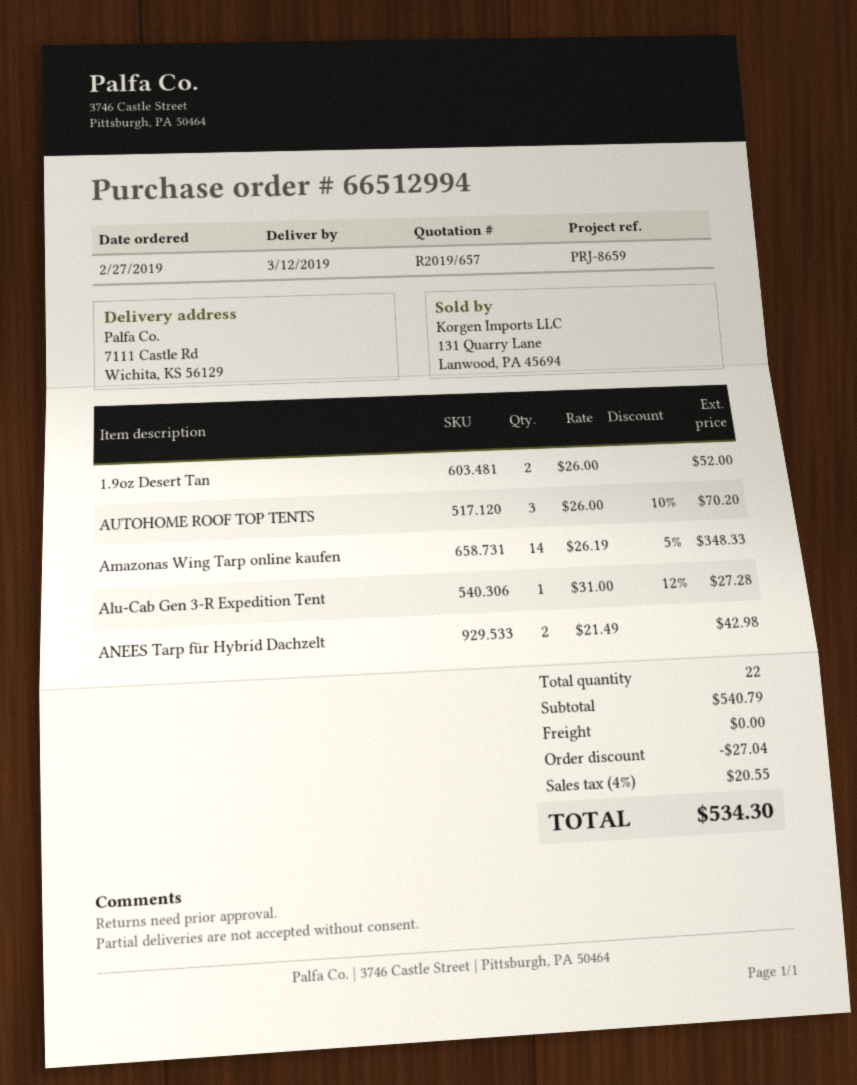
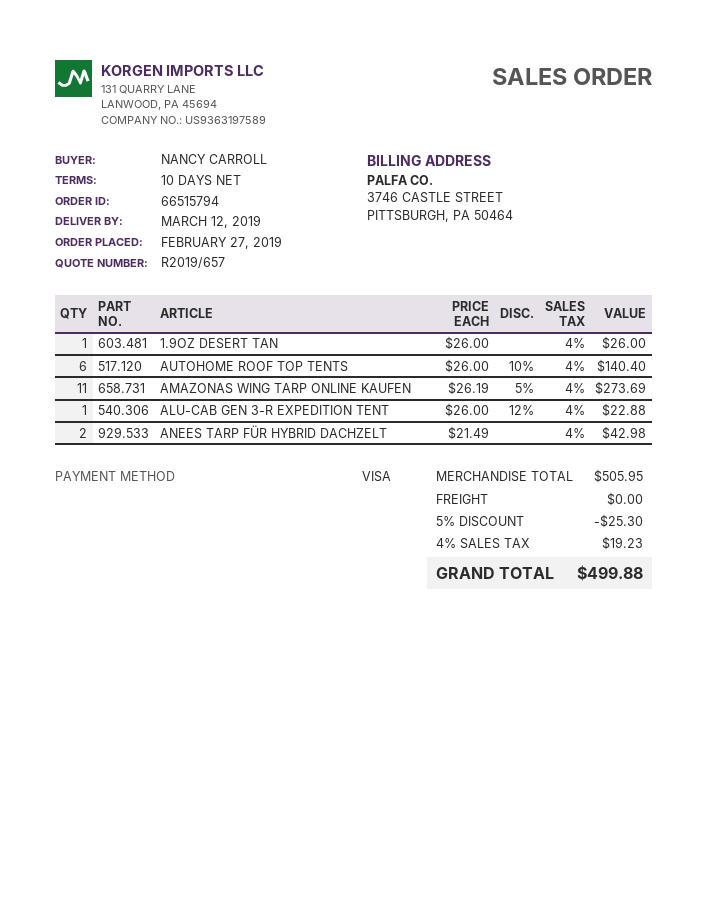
order number: 66512994 -> 66515794
1.9oz Desert Tan: 2 x 26.00 = 52.00 -> 1 x 26.00 = 26.00
AUTOHOME ROOF TOP TENTS: 3 x 26.00 - 10% = 70.20 -> 6 x 26.00 - 10% = 140.40
Amazonas Wing Tarp online kaufen: 14 x 26.19 - 5% = 348.33 -> 11 x 26.19 - 5% = 273.69
Alu-Cab Gen 3-R Expedition Tent: 1 x 31.00 - 12% = 27.28 -> 1 x 26.00 - 12% = 22.88
subtotal: 540.79 -> 505.95
discount: 27.04 -> 25.30
tax: 4% = 20.55 -> 4% = 19.23
total: 534.30 -> 499.88

